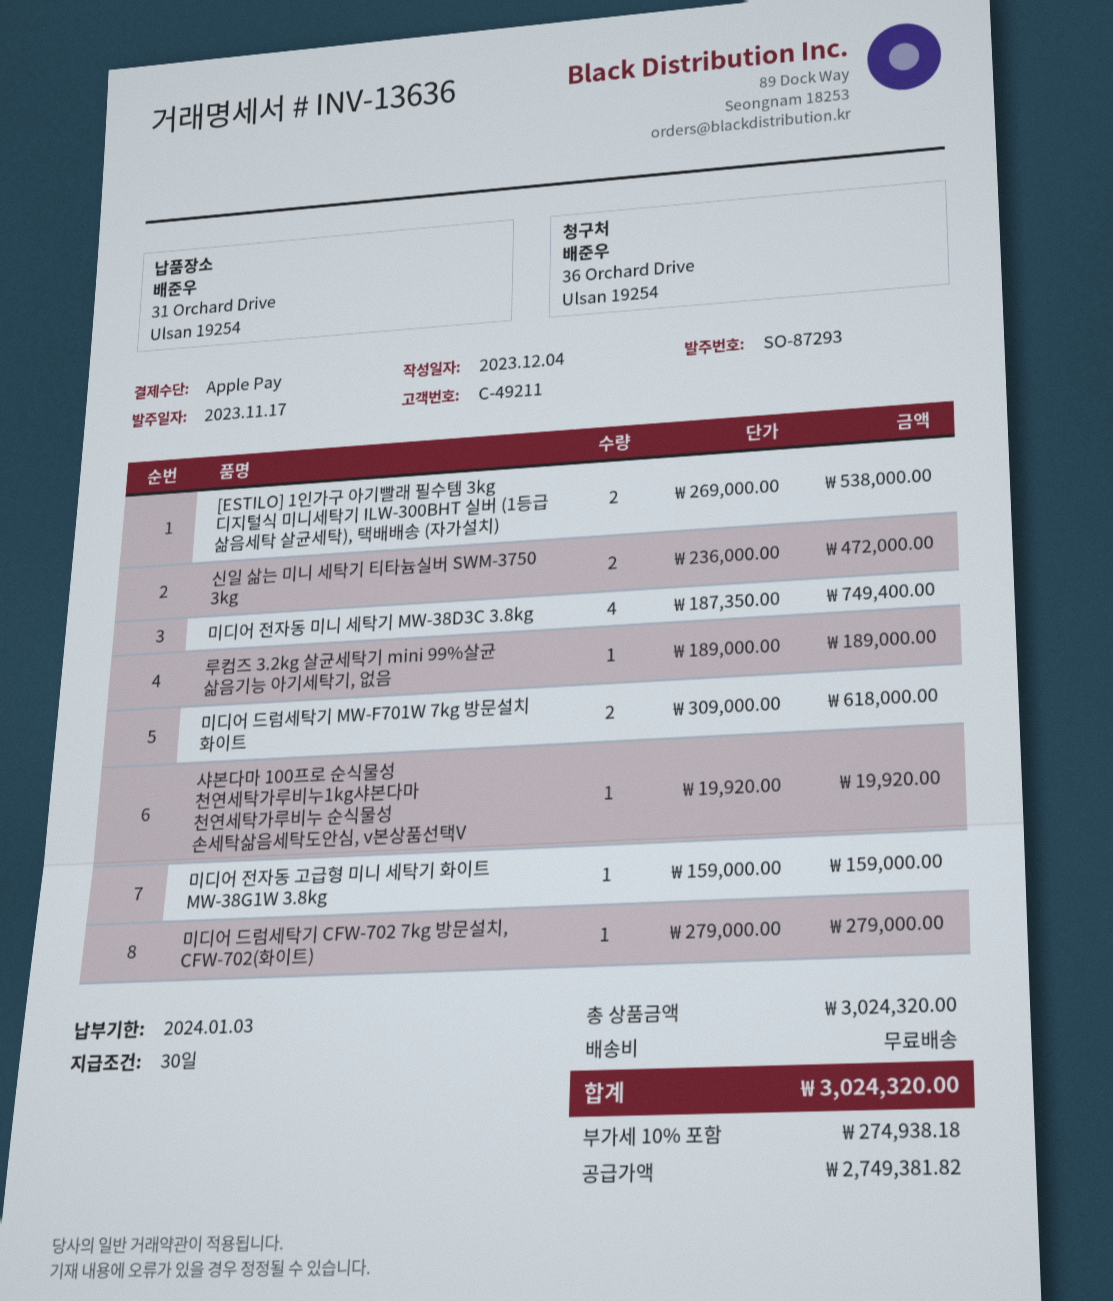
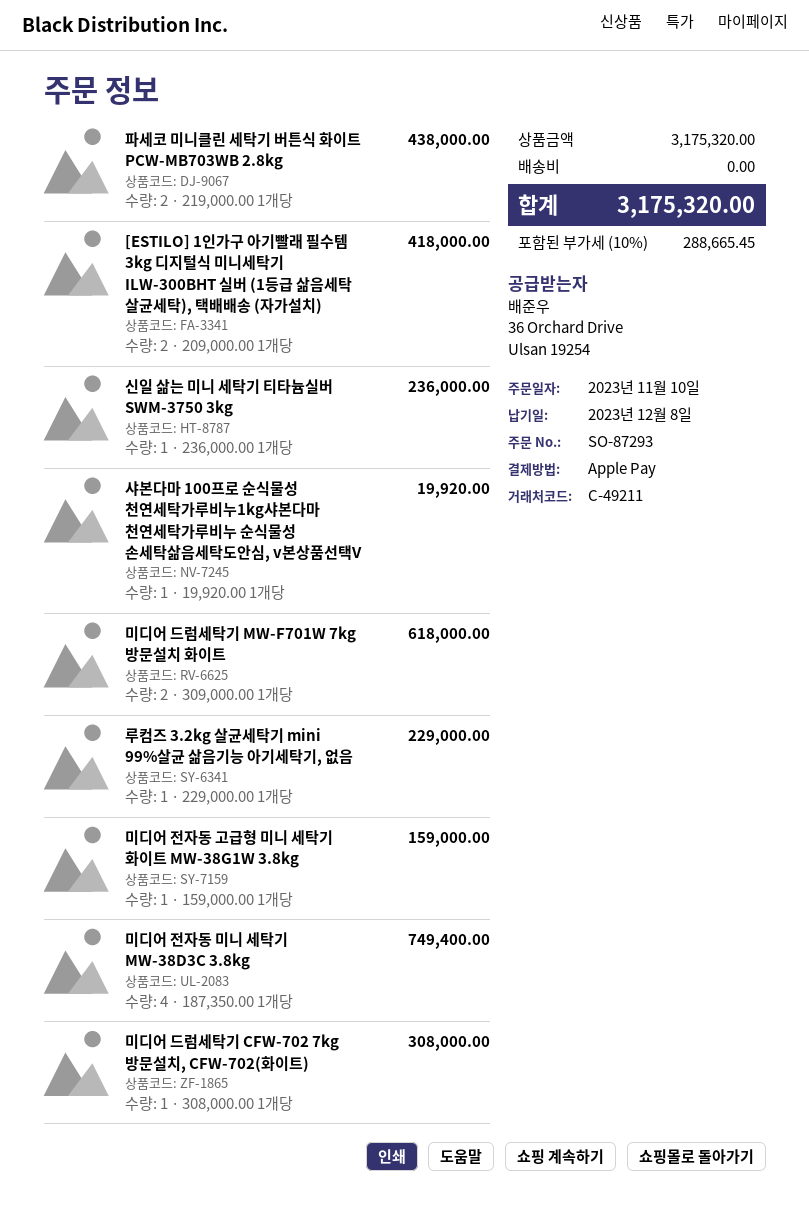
order date: 2023-11-17 -> 2023-11-10
[ESTILO] 1인가구 아기빨래 필수템 3kg 디지털식 미니세탁기 ILW-300BHT 실버 (1등급 삶음세탁 살균세탁), 택배배송 (자가설치): 2 x 269000.00 = 538000.00 -> 2 x 209000.00 = 418000.00
신일 삶는 미니 세탁기 티타늄실버 SWM-3750 3kg: 2 x 236000.00 = 472000.00 -> 1 x 236000.00 = 236000.00
루컴즈 3.2kg 살균세탁기 mini 99%살균 삶음기능 아기세탁기, 없음: 1 x 189000.00 = 189000.00 -> 1 x 229000.00 = 229000.00
미디어 드럼세탁기 CFW-702 7kg 방문설치, CFW-702(화이트): 1 x 279000.00 = 279000.00 -> 1 x 308000.00 = 308000.00
파세코 미니클린 세탁기 버튼식 화이트 PCW-MB703WB 2.8kg: none -> 2 x 219000.00 = 438000.00
subtotal: 3024320.00 -> 3175320.00
tax: 10% = 274938.18 -> 10% = 288665.45
total: 3024320.00 -> 3175320.00

